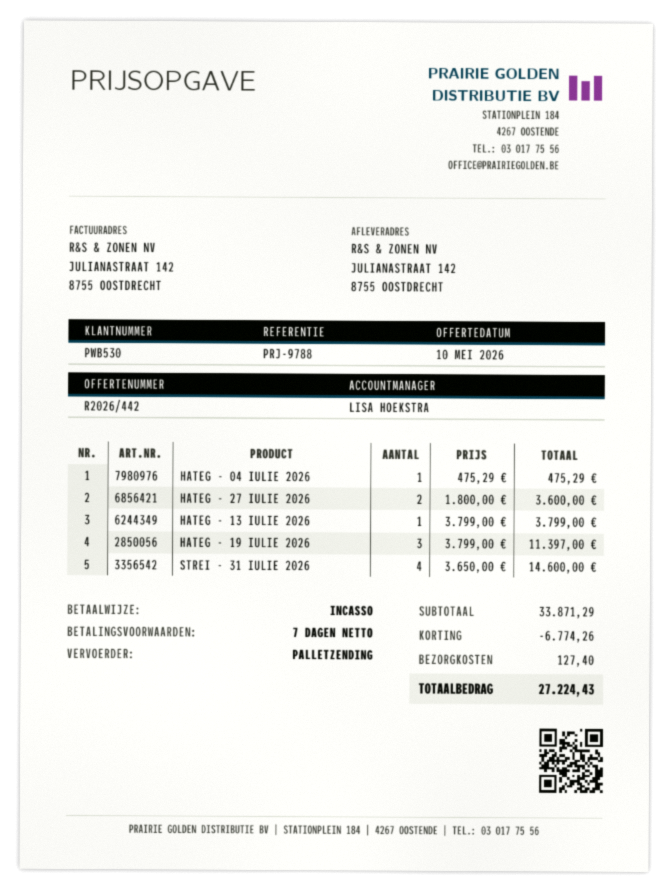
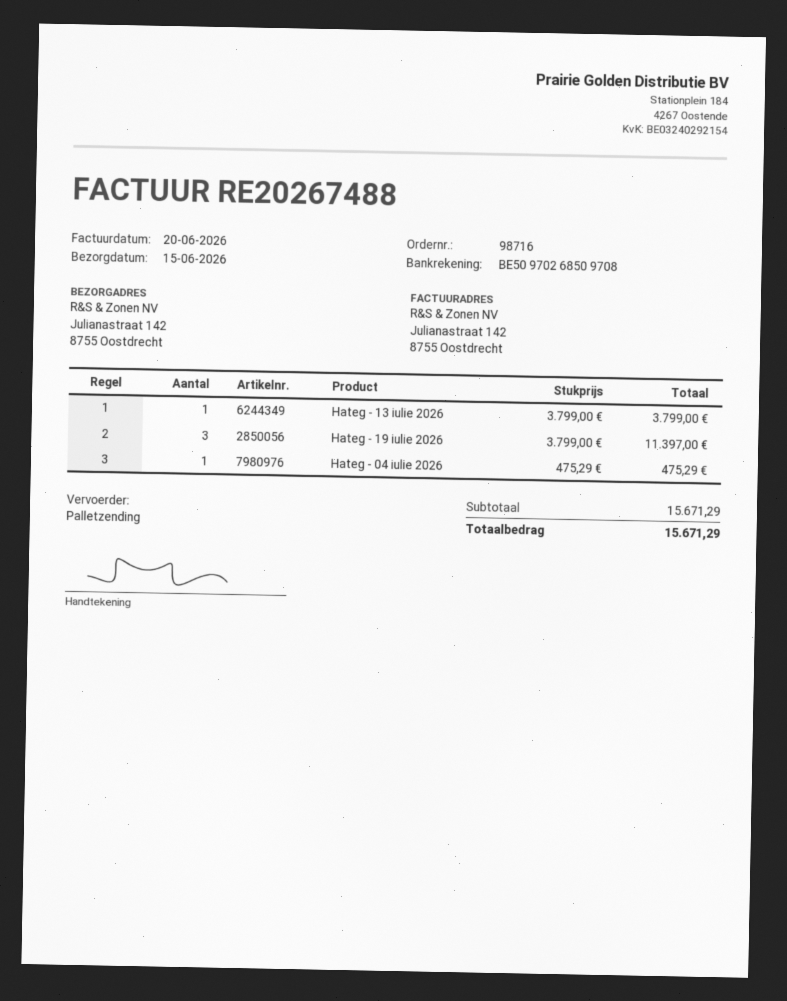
HATEG - 27 IULIE 2026: 2 x 1800.00 = 3600.00 -> none
STREI - 31 IULIE 2026: 4 x 3650.00 = 14600.00 -> none
subtotal: 33871.29 -> 15671.29
discount: 6774.26 -> none
shipping: 127.40 -> none
total: 27224.43 -> 15671.29

